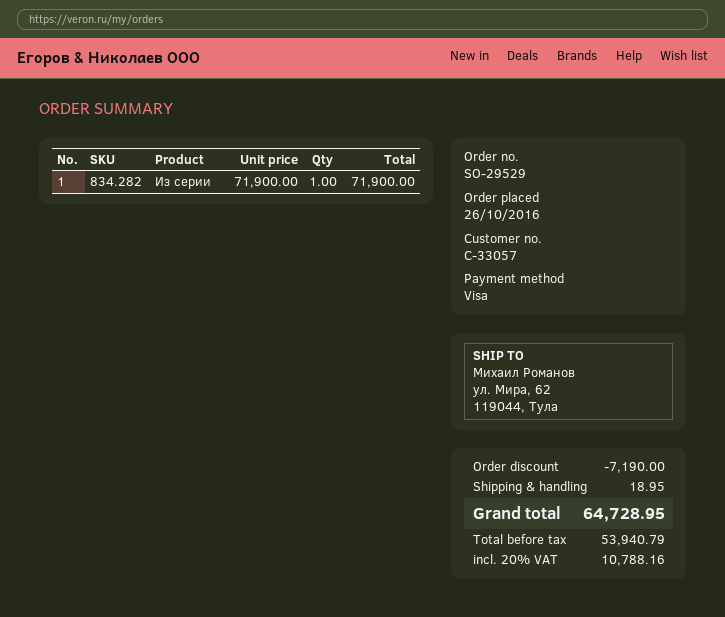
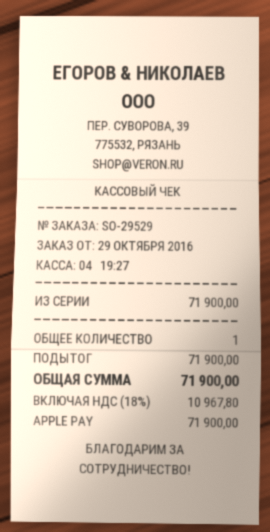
order date: 2016-10-26 -> 2016-10-29
payment method: Visa -> Apple Pay
discount: 7190.00 -> none
shipping: 18.95 -> none
tax: 20% = 10788.16 -> 18% = 10967.80
total: 64728.95 -> 71900.00

